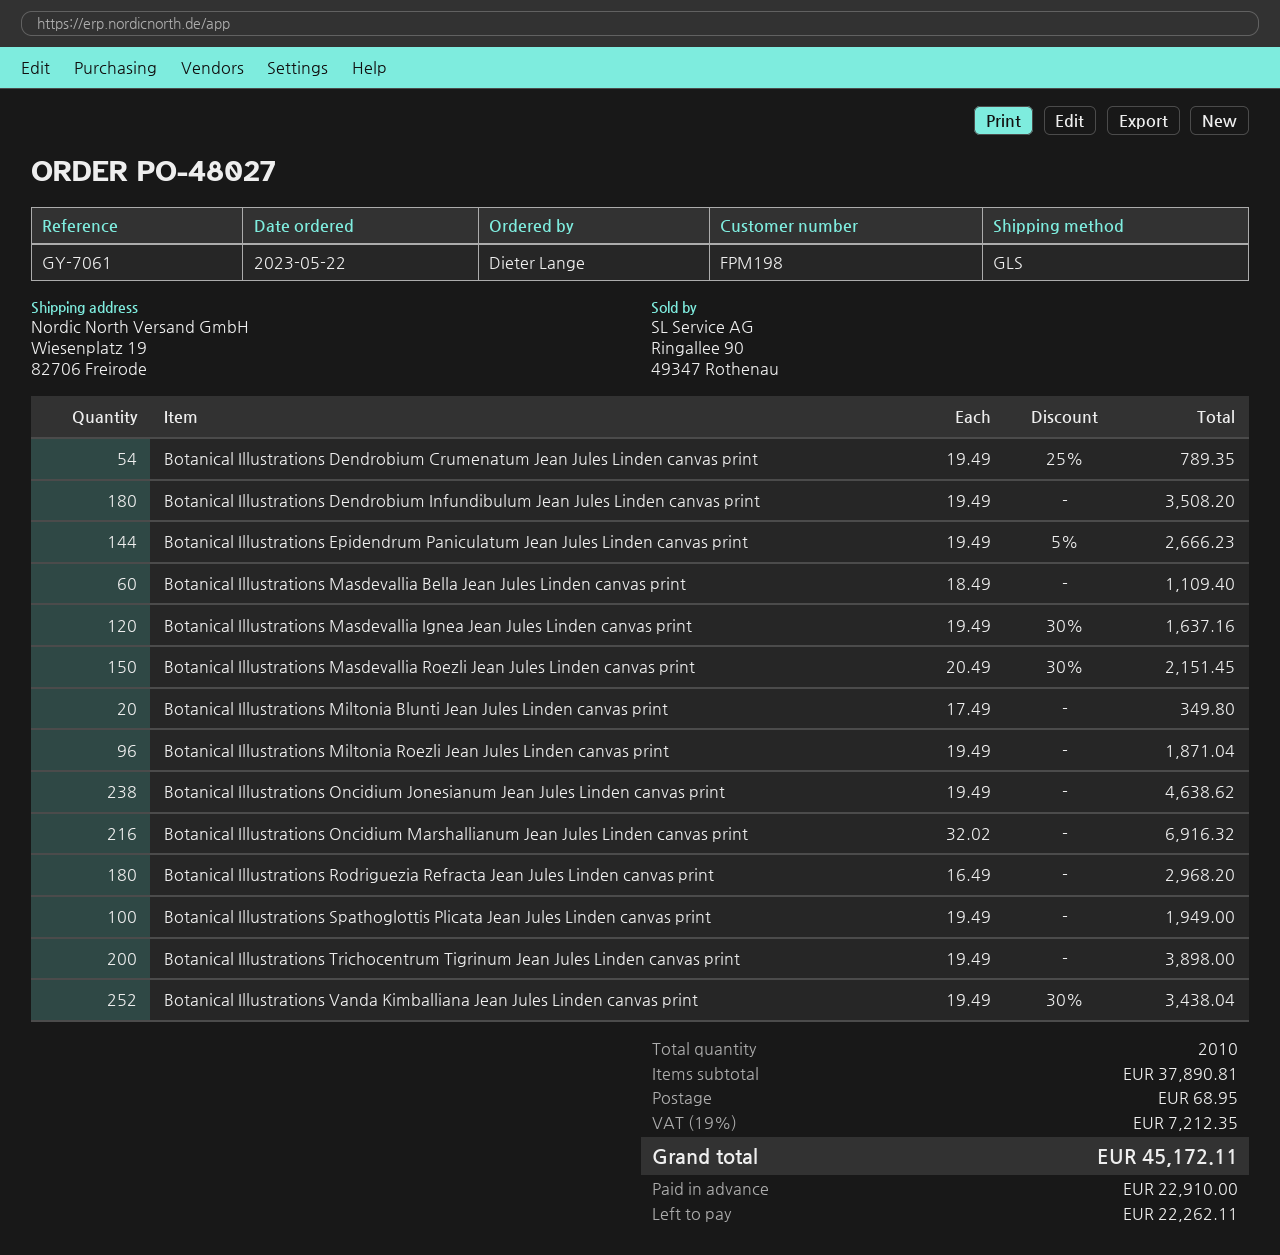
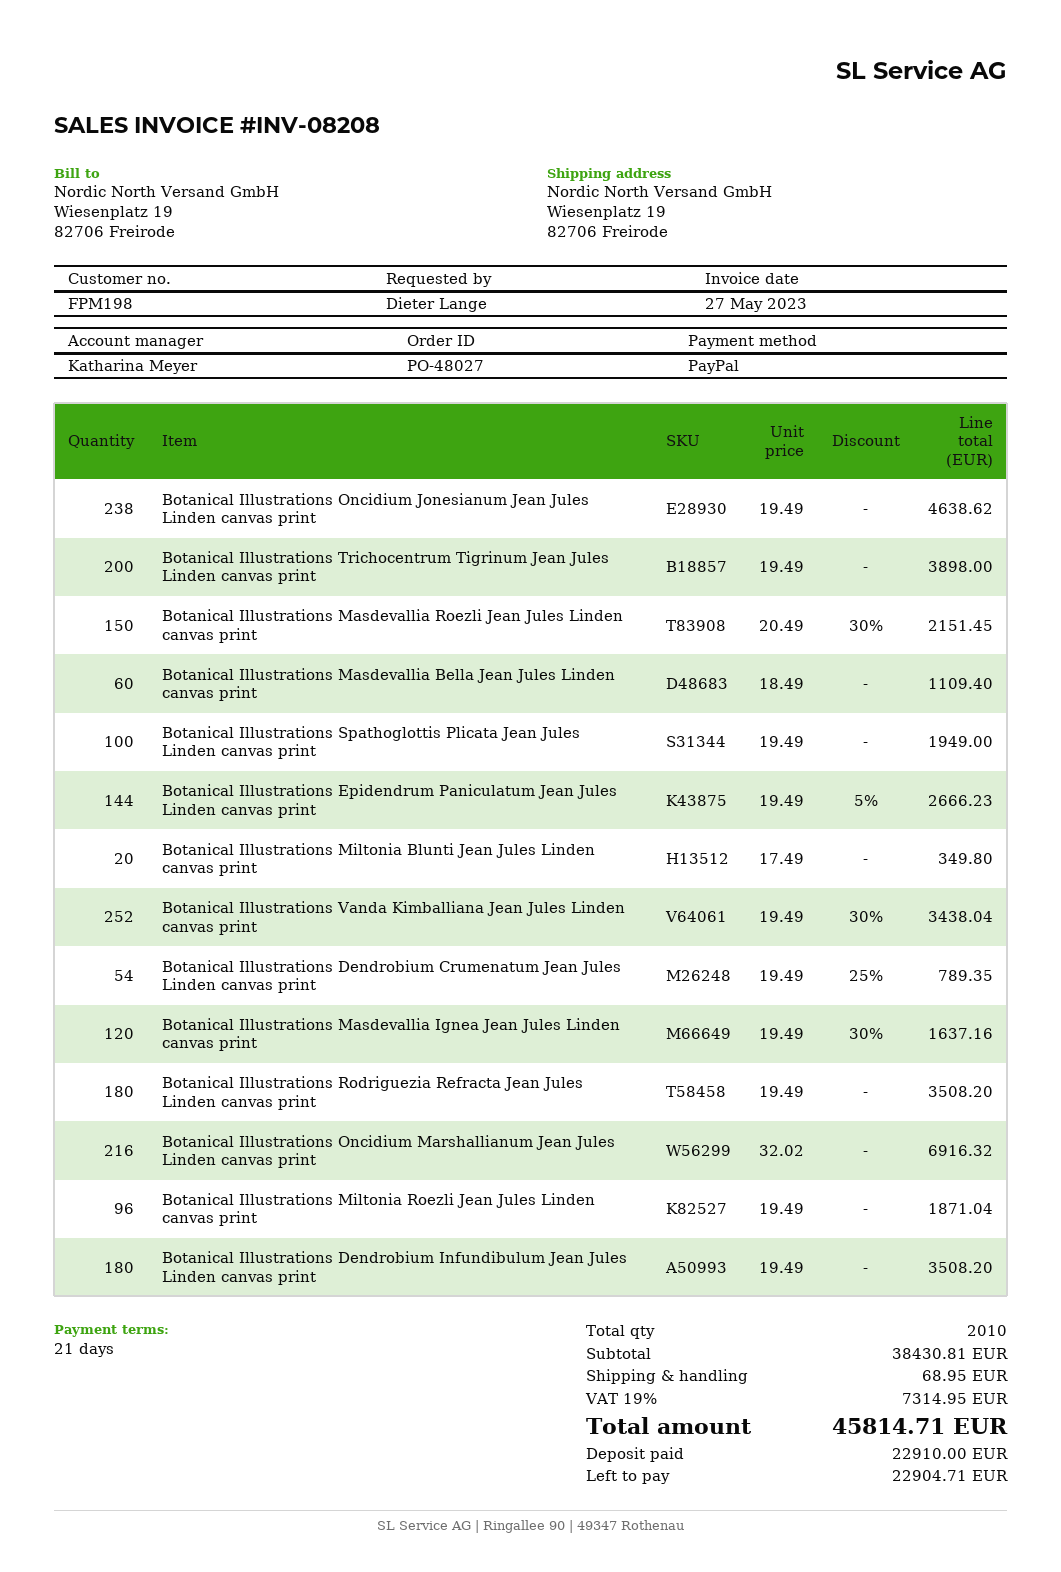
Botanical Illustrations Rodriguezia Refracta Jean Jules Linden canvas print: 180 x 16.49 = 2968.20 -> 180 x 19.49 = 3508.20
subtotal: 37890.81 -> 38430.81
tax: 19% = 7212.35 -> 19% = 7314.95
total: 45172.11 -> 45814.71
balance: 22262.11 -> 22904.71

